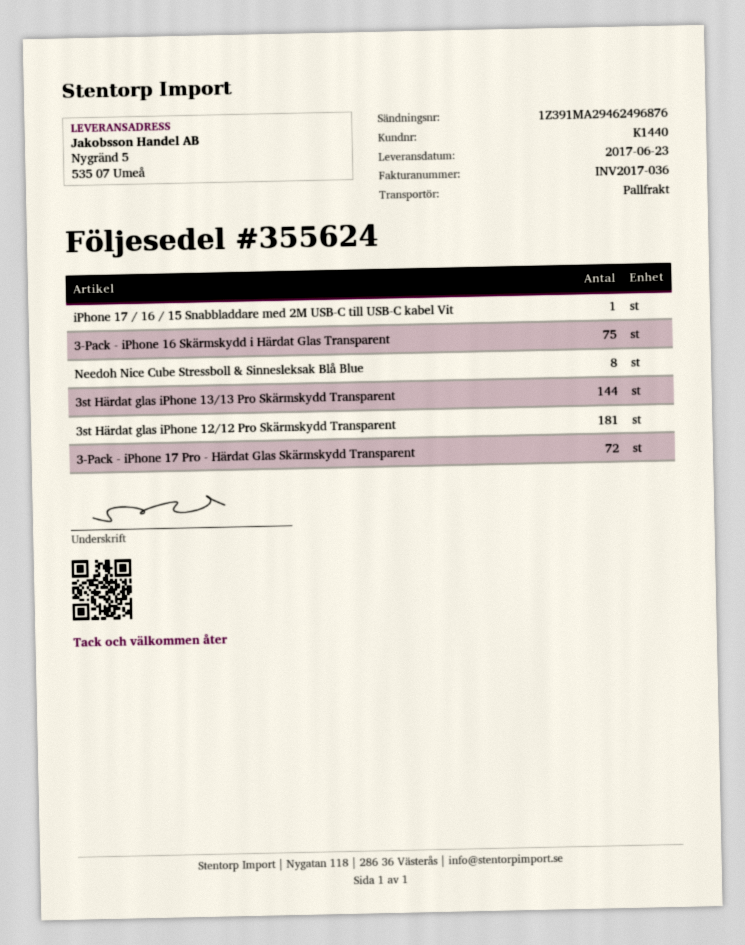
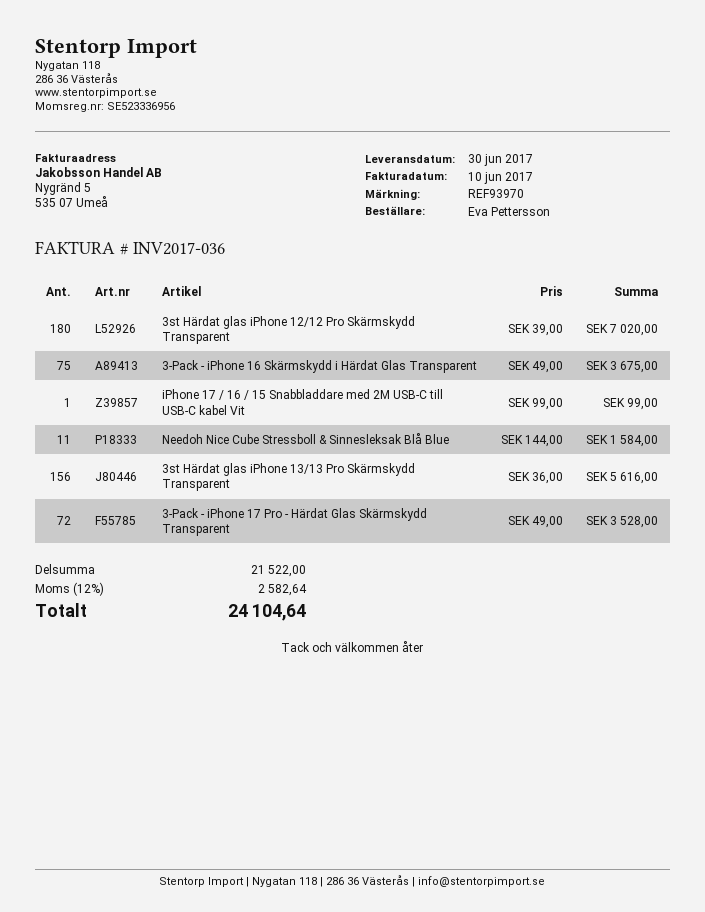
delivery date: 2017-06-23 -> 2017-06-30
Needoh Nice Cube Stressboll & Sinnesleksak Blå Blue: 8 -> 11
3st Härdat glas iPhone 13/13 Pro Skärmskydd Transparent: 144 -> 156
3st Härdat glas iPhone 12/12 Pro Skärmskydd Transparent: 181 -> 180

